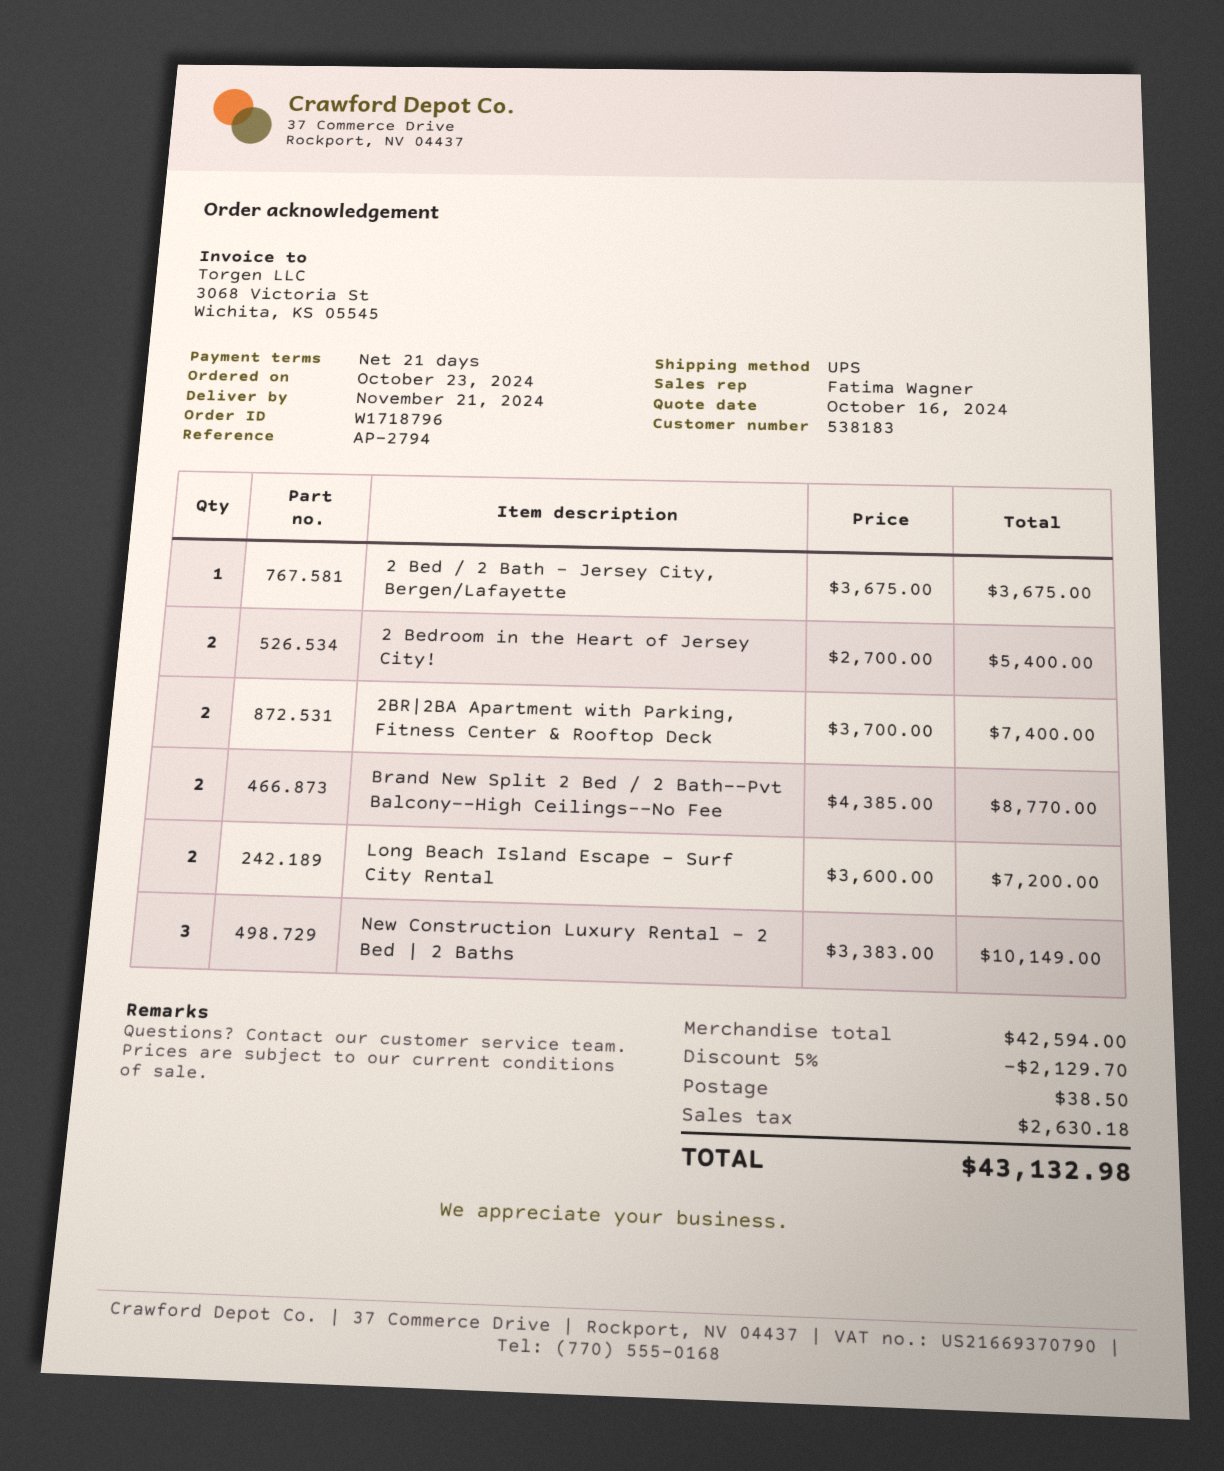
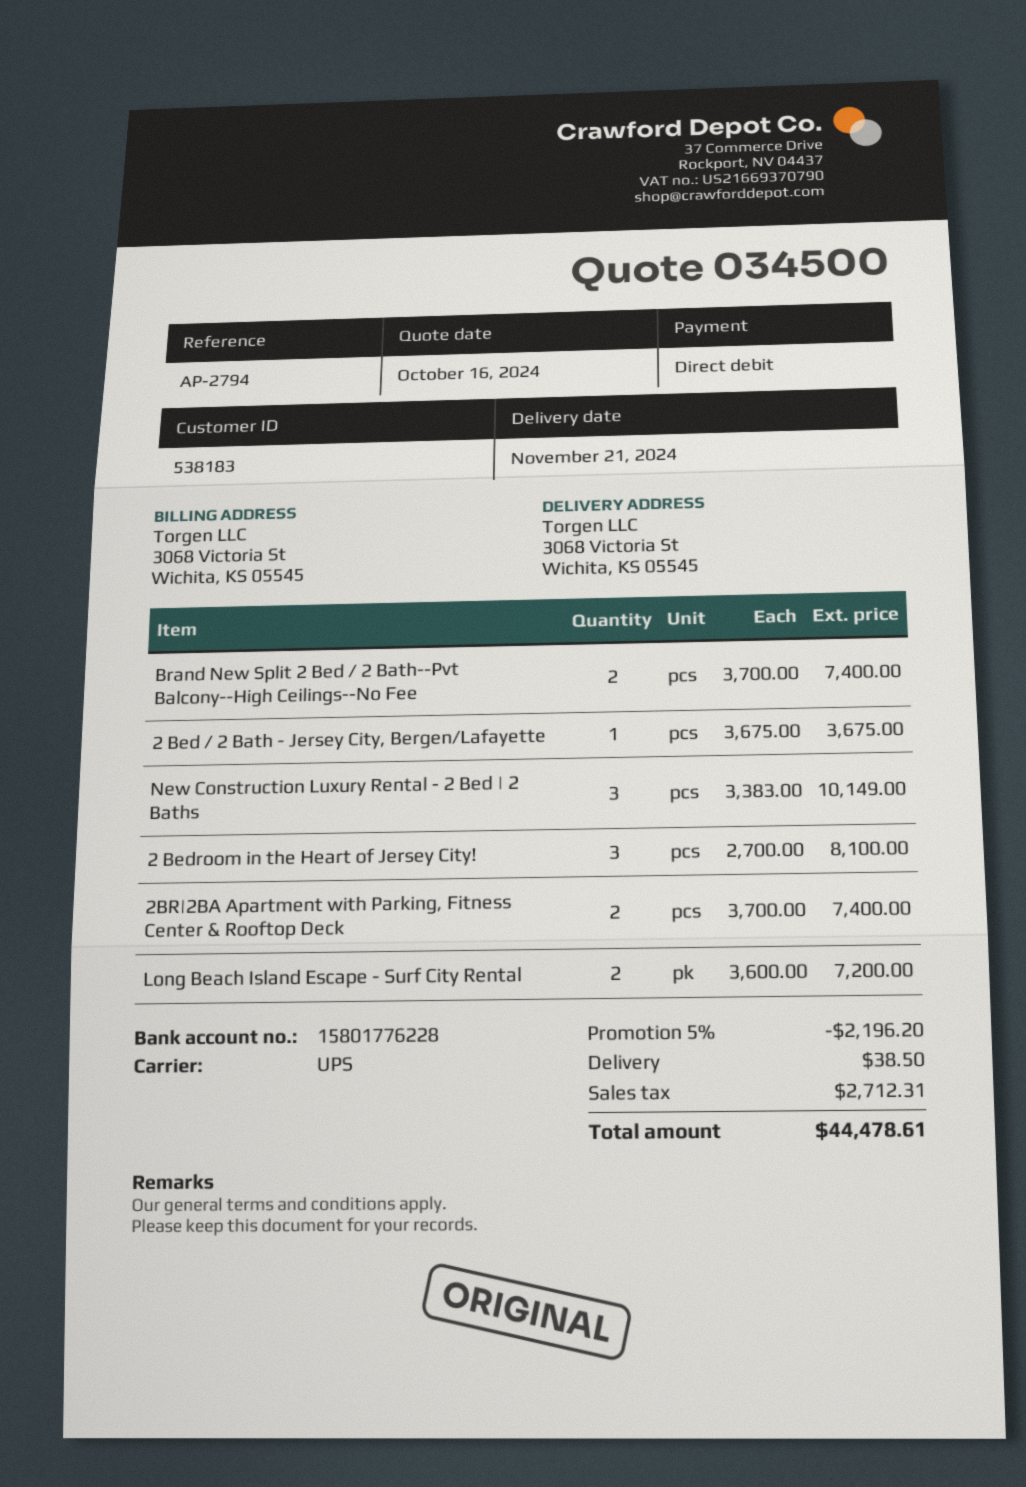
2 Bedroom in the Heart of Jersey City!: 2 x 2700.00 = 5400.00 -> 3 x 2700.00 = 8100.00
Brand New Split 2 Bed / 2 Bath--Pvt Balcony--High Ceilings--No Fee: 2 x 4385.00 = 8770.00 -> 2 x 3700.00 = 7400.00
discount: 5% = 2129.70 -> 5% = 2196.20
tax: 2630.18 -> 2712.31
total: 43132.98 -> 44478.61

